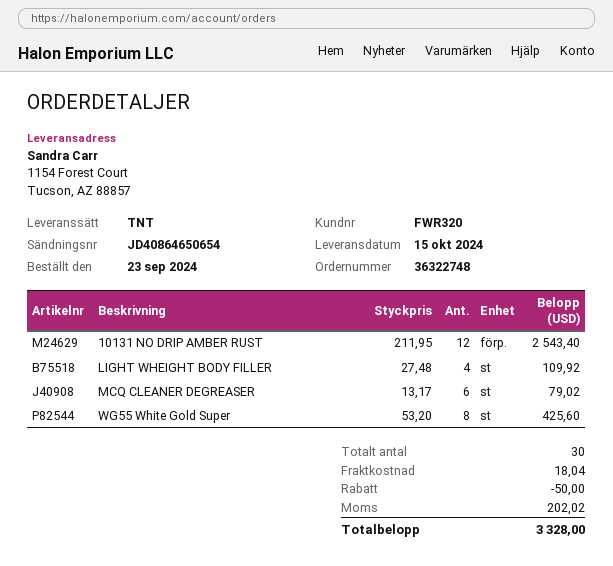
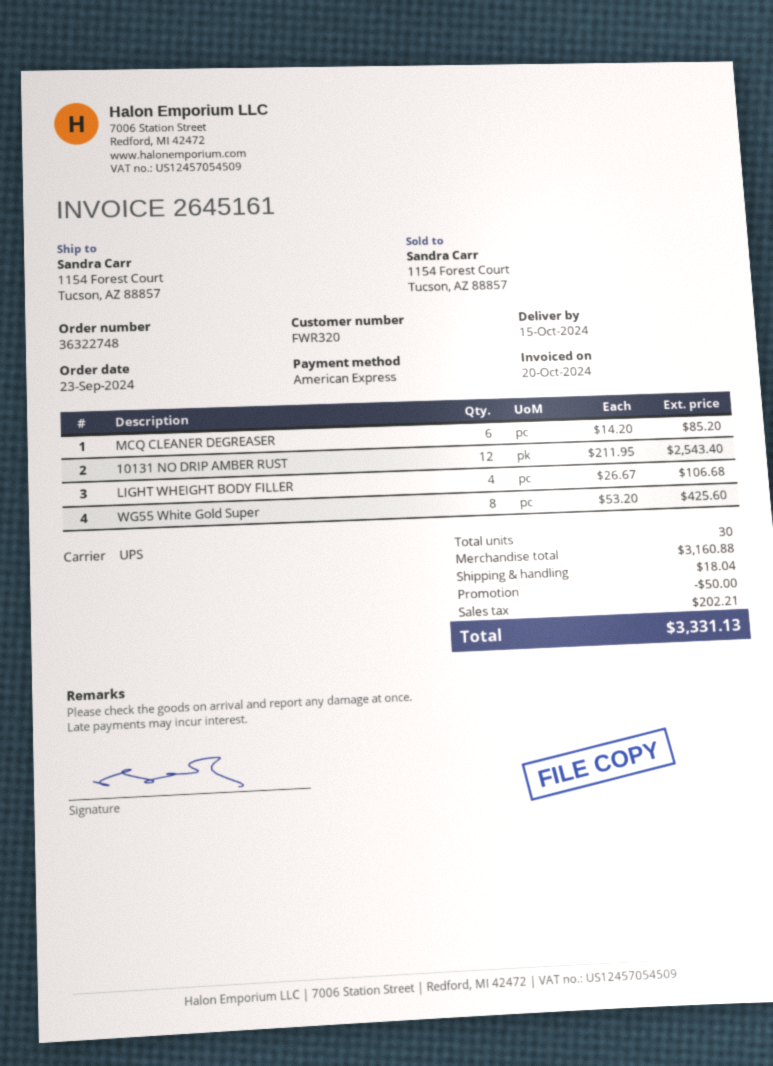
shipping method: TNT -> UPS
LIGHT WHEIGHT BODY FILLER: 4 x 27.48 = 109.92 -> 4 x 26.67 = 106.68
MCQ CLEANER DEGREASER: 6 x 13.17 = 79.02 -> 6 x 14.20 = 85.20
tax: 202.02 -> 202.21
total: 3328.00 -> 3331.13

